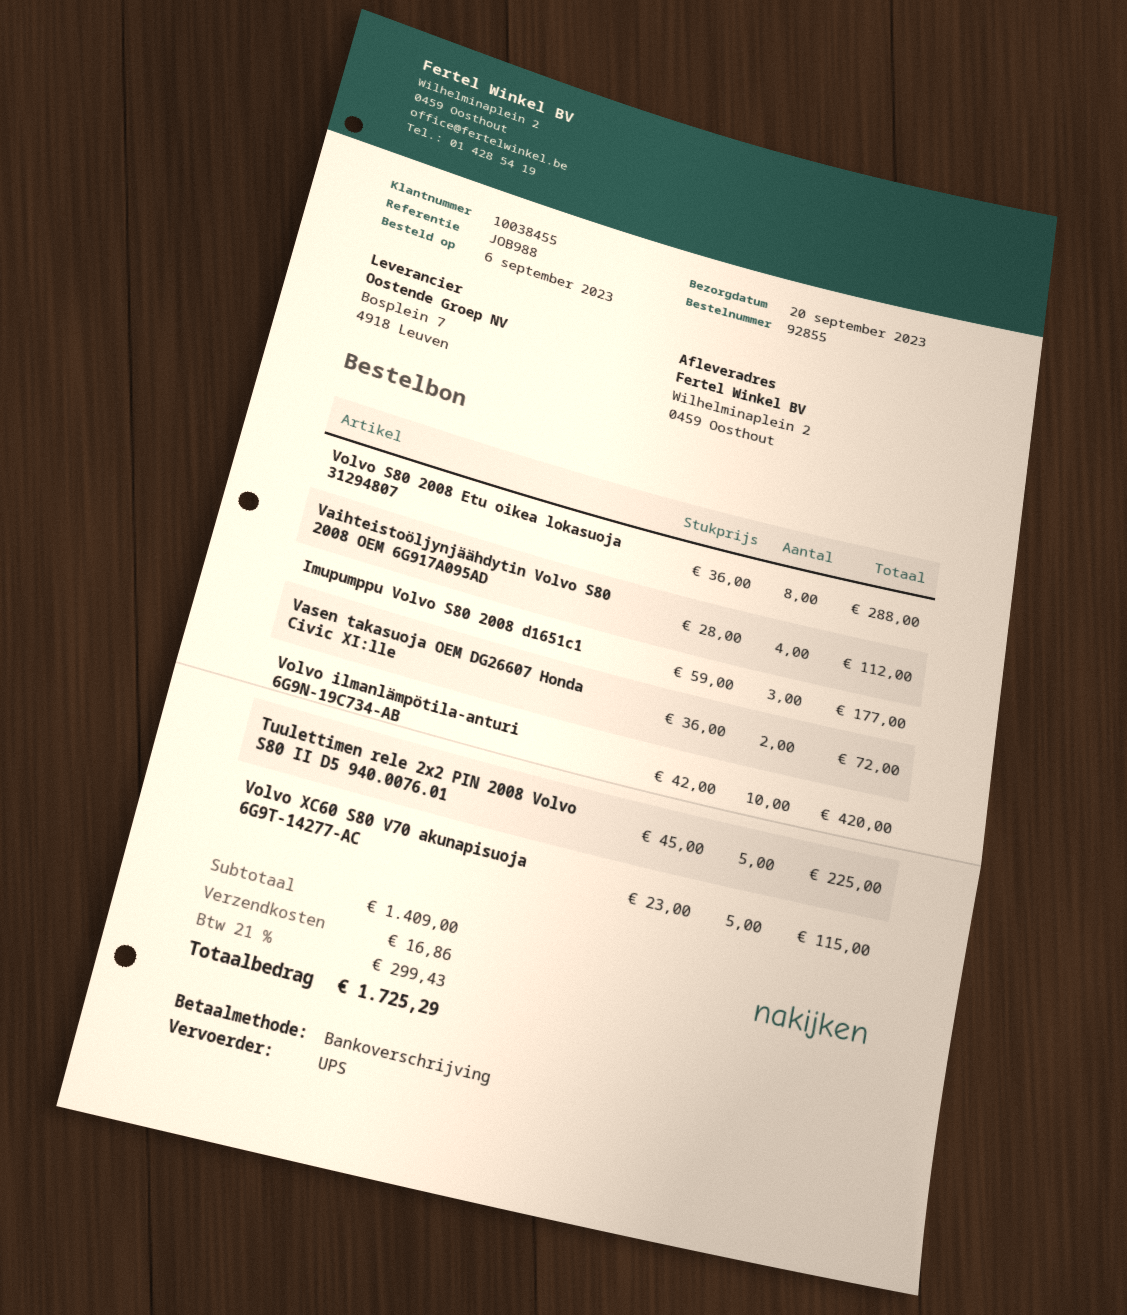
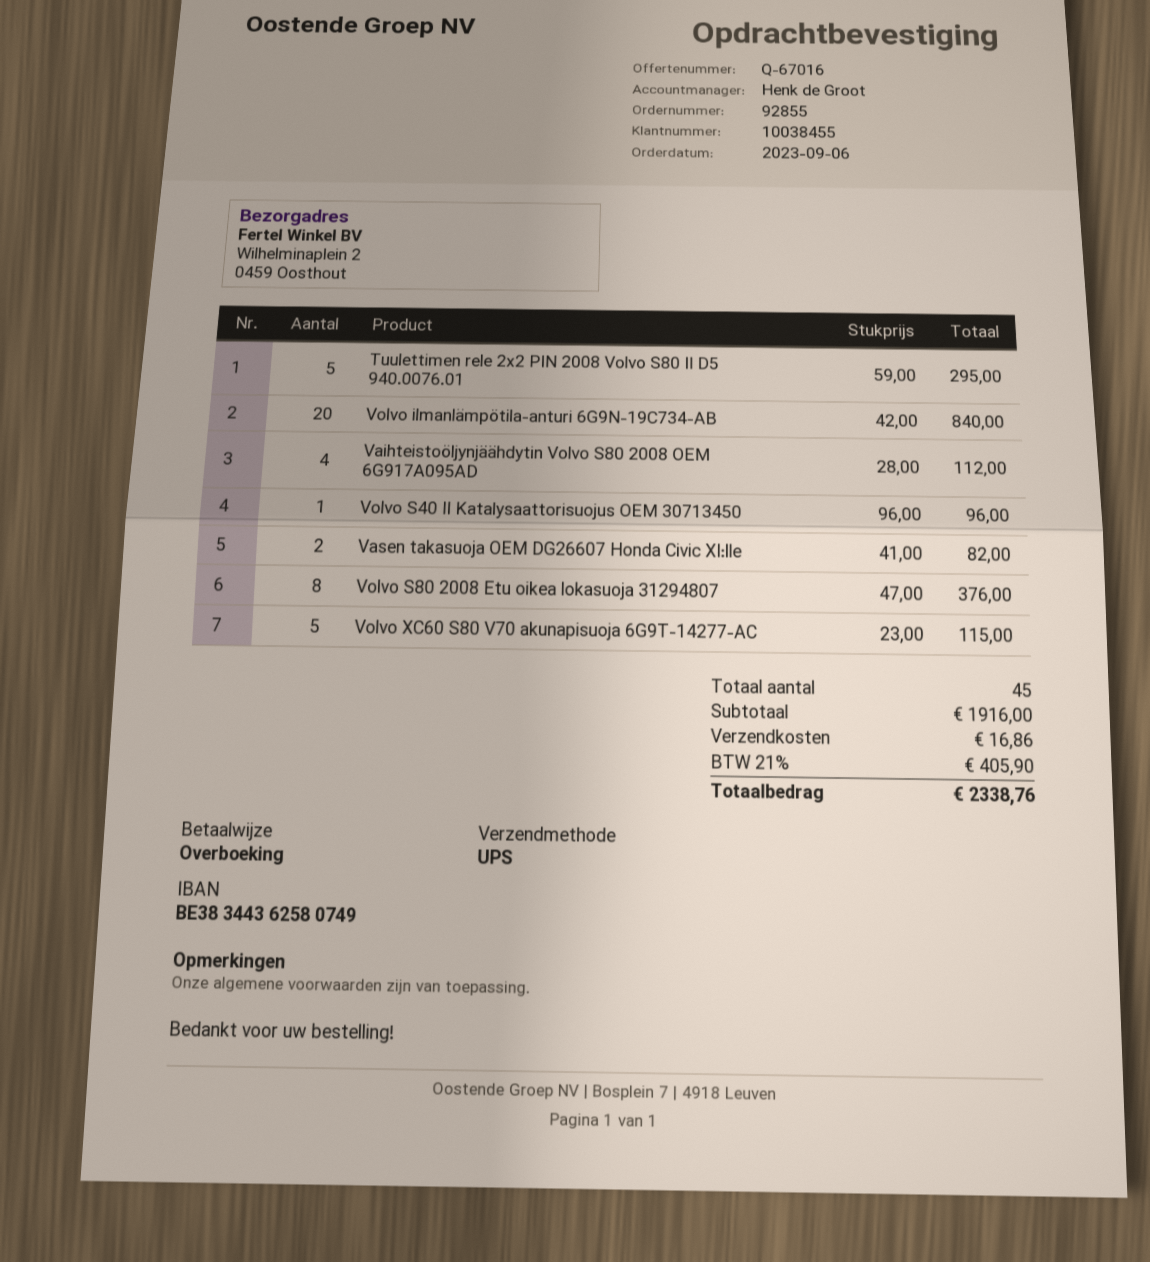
Volvo S80 2008 Etu oikea lokasuoja 31294807: 8 x 36.00 = 288.00 -> 8 x 47.00 = 376.00
Imupumppu Volvo S80 2008 d1651c1: 3 x 59.00 = 177.00 -> none
Vasen takasuoja OEM DG26607 Honda Civic XI:lle: 2 x 36.00 = 72.00 -> 2 x 41.00 = 82.00
Volvo ilmanlämpötila-anturi 6G9N-19C734-AB: 10 x 42.00 = 420.00 -> 20 x 42.00 = 840.00
Tuulettimen rele 2x2 PIN 2008 Volvo S80 II D5 940.0076.01: 5 x 45.00 = 225.00 -> 5 x 59.00 = 295.00
Volvo S40 II Katalysaattorisuojus OEM 30713450: none -> 1 x 96.00 = 96.00
subtotal: 1409.00 -> 1916.00
tax: 21% = 299.43 -> 21% = 405.90
total: 1725.29 -> 2338.76

